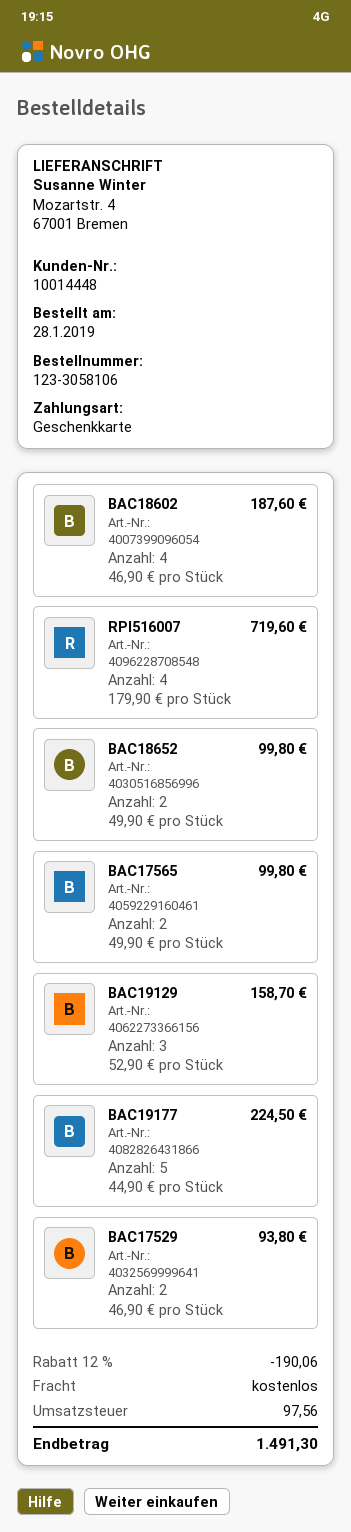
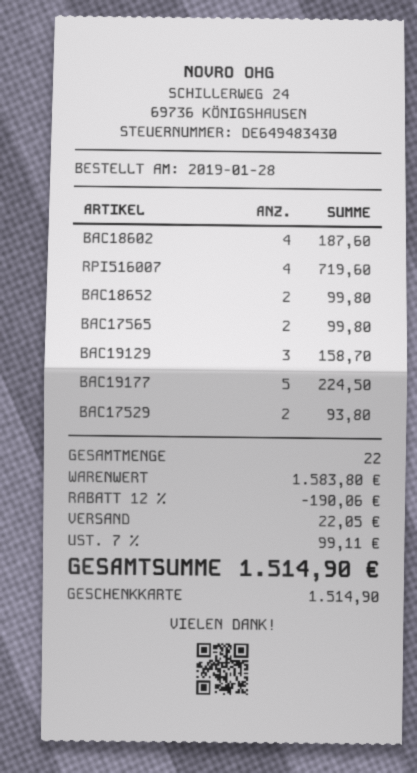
shipping: 0.00 -> 22.05
tax: 97.56 -> 99.11
total: 1491.30 -> 1514.90

